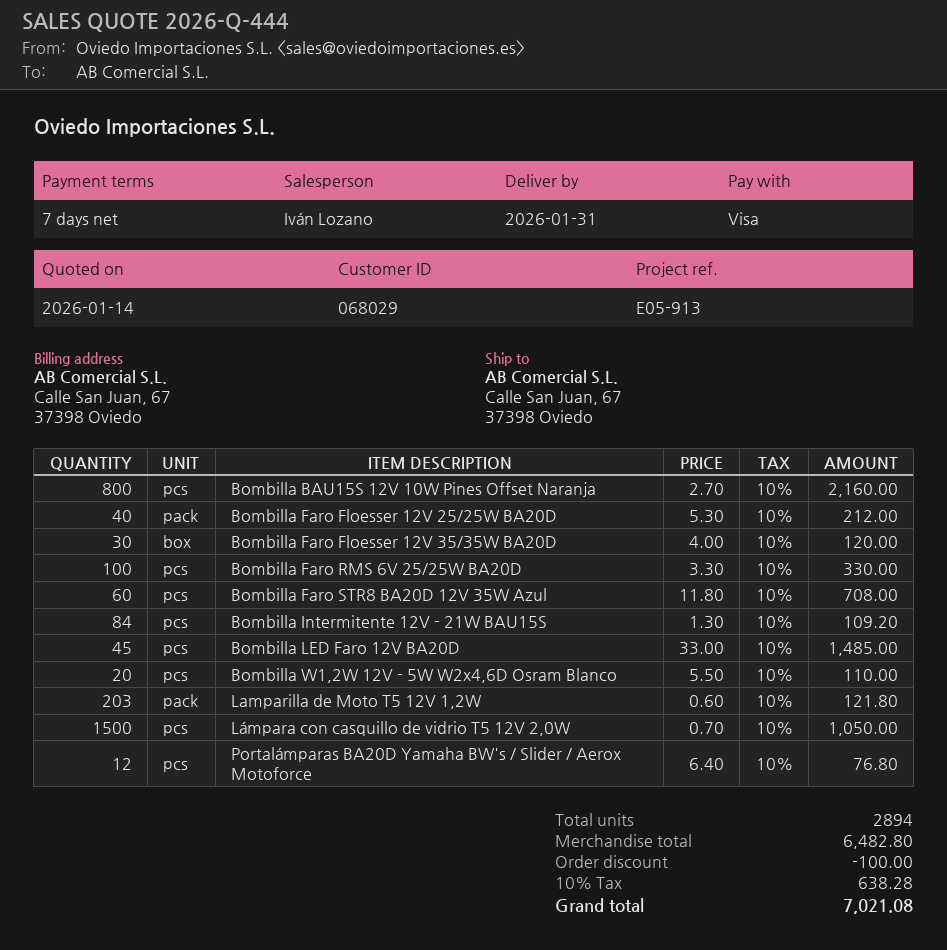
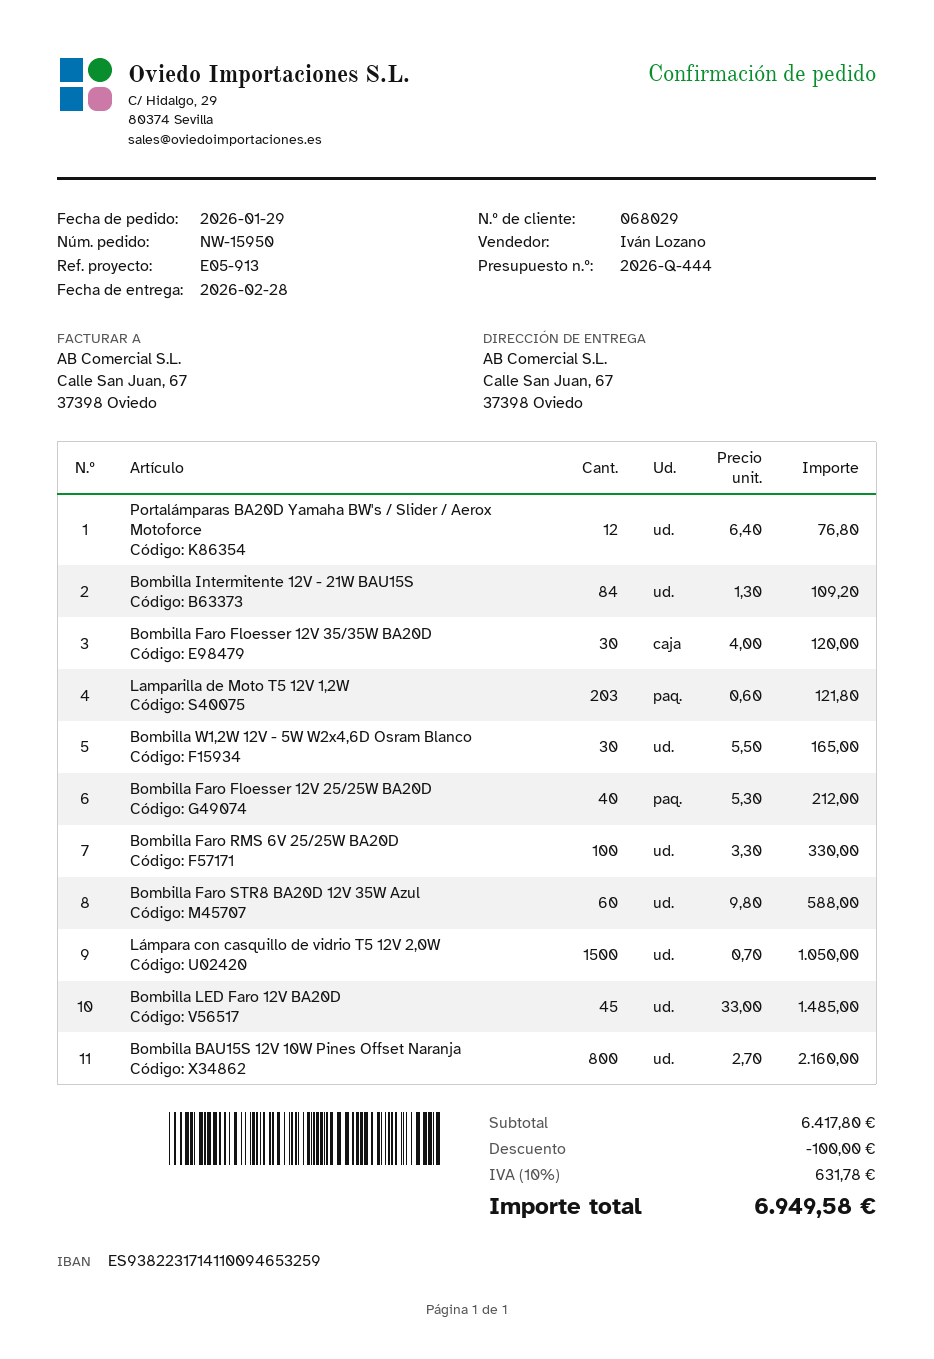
delivery date: 2026-01-31 -> 2026-02-28
Bombilla Faro STR8 BA20D 12V 35W Azul: 60 x 11.80 = 708.00 -> 60 x 9.80 = 588.00
Bombilla W1,2W 12V - 5W W2x4,6D Osram Blanco: 20 x 5.50 = 110.00 -> 30 x 5.50 = 165.00
subtotal: 6482.80 -> 6417.80
tax: 10% = 638.28 -> 10% = 631.78
total: 7021.08 -> 6949.58

